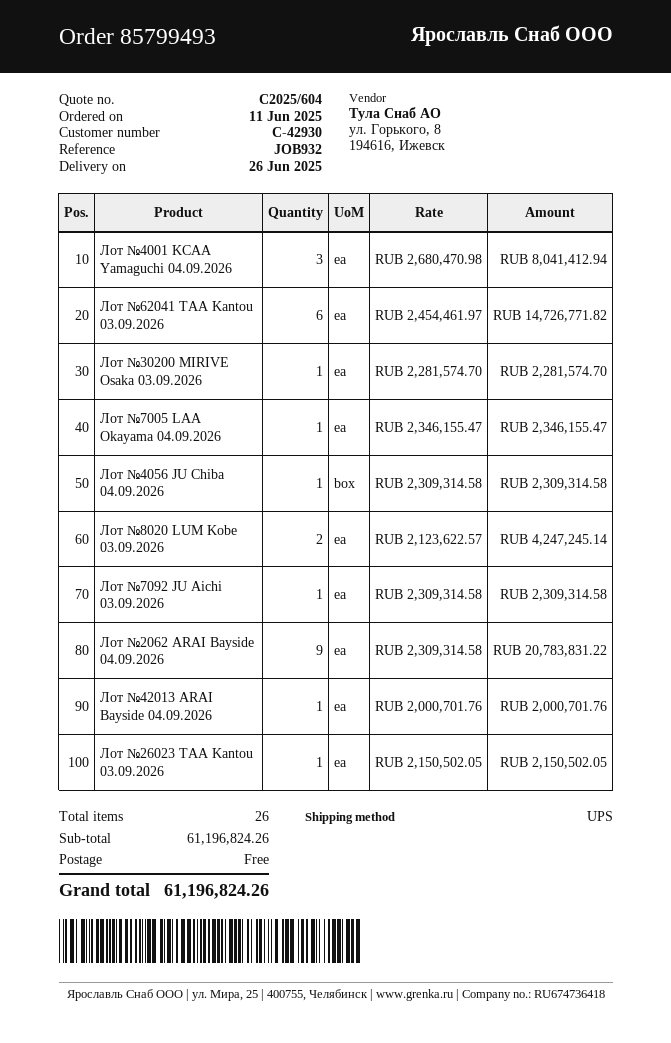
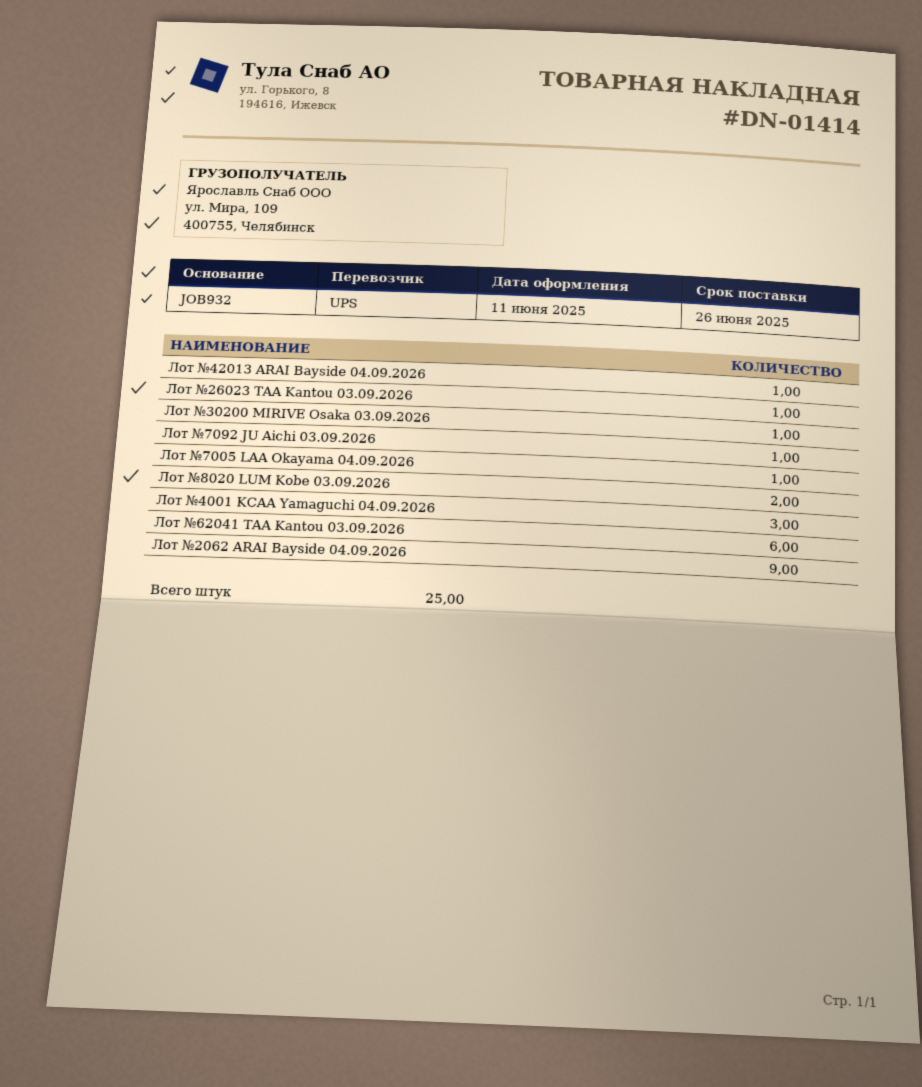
Лот №4056 JU Chiba 04.09.2026: 1 -> none
total quantity: 26 -> 25

